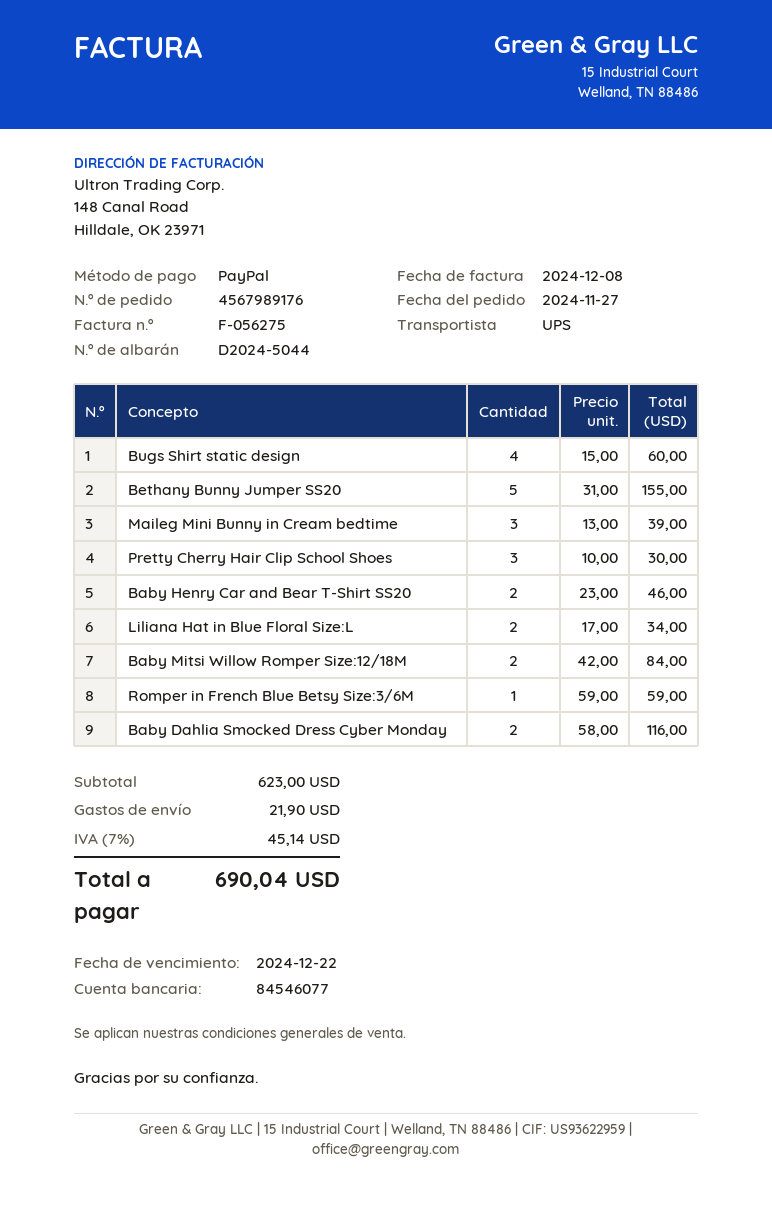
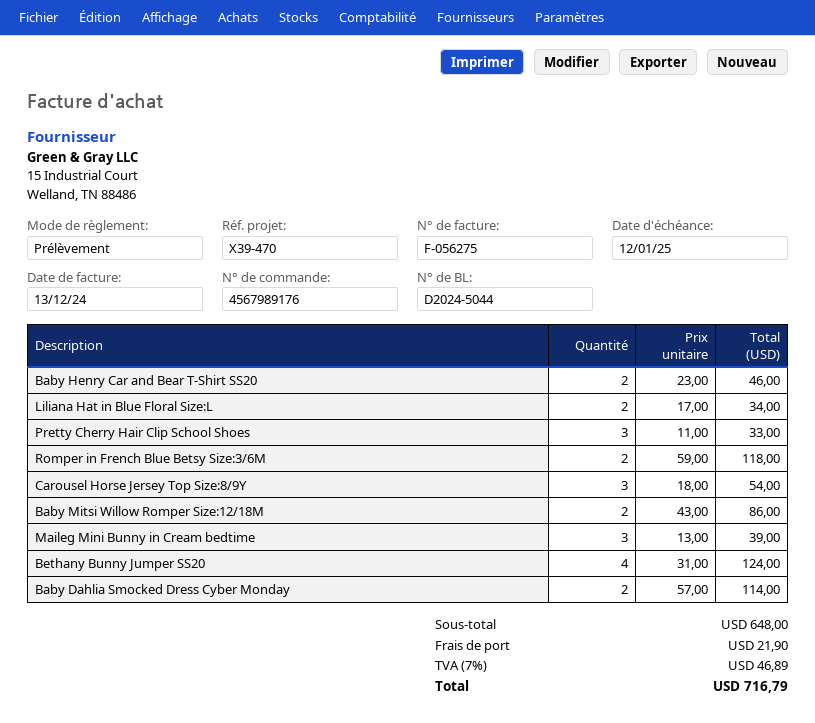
invoice date: 2024-12-08 -> 2024-12-13
due date: 2024-12-22 -> 2025-01-12
payment method: PayPal -> direct debit
Bugs Shirt static design: 4 x 15.00 = 60.00 -> none
Bethany Bunny Jumper SS20: 5 x 31.00 = 155.00 -> 4 x 31.00 = 124.00
Pretty Cherry Hair Clip School Shoes: 3 x 10.00 = 30.00 -> 3 x 11.00 = 33.00
Baby Mitsi Willow Romper Size:12/18M: 2 x 42.00 = 84.00 -> 2 x 43.00 = 86.00
Romper in French Blue Betsy Size:3/6M: 1 x 59.00 = 59.00 -> 2 x 59.00 = 118.00
Baby Dahlia Smocked Dress Cyber Monday: 2 x 58.00 = 116.00 -> 2 x 57.00 = 114.00
Carousel Horse Jersey Top Size:8/9Y: none -> 3 x 18.00 = 54.00
subtotal: 623.00 -> 648.00
tax: 7% = 45.14 -> 7% = 46.89
total: 690.04 -> 716.79

